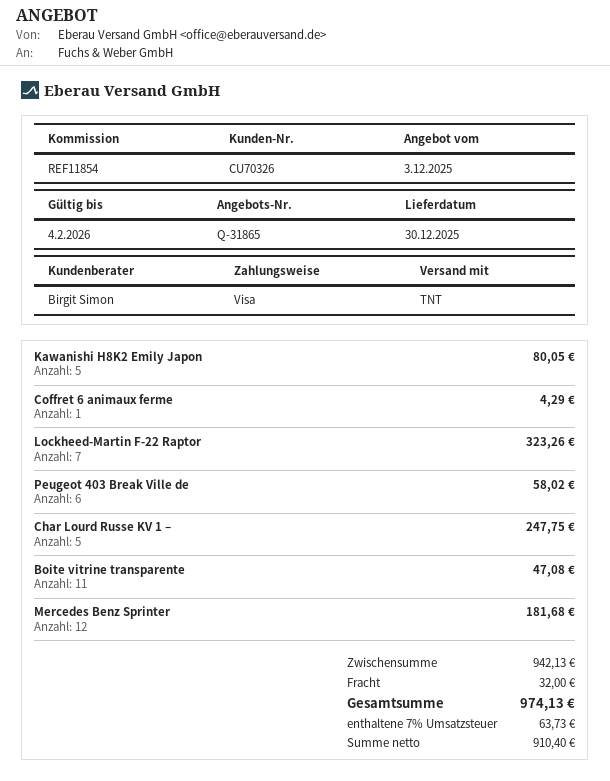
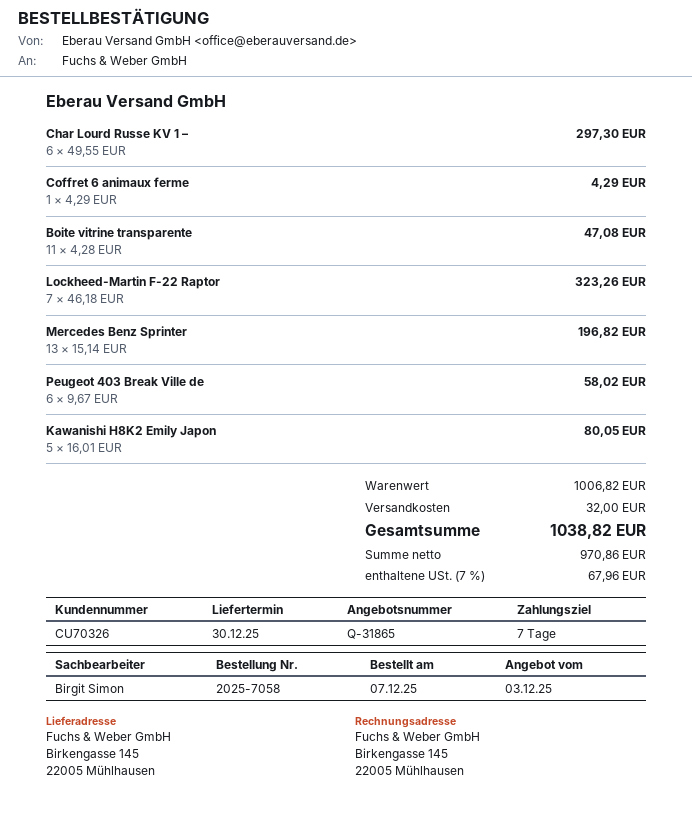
Char Lourd Russe KV 1 –: 5 for 247.75 -> 6 for 297.30
Mercedes Benz Sprinter: 12 for 181.68 -> 13 for 196.82
subtotal: 942.13 -> 1006.82
net: 910.40 -> 970.86
tax: 7% = 63.73 -> 7% = 67.96
total: 974.13 -> 1038.82

